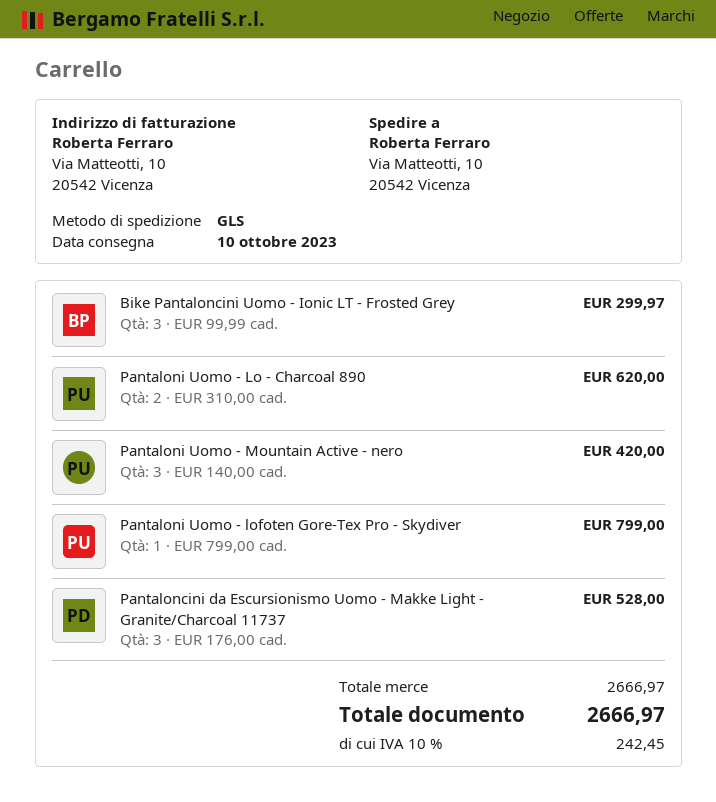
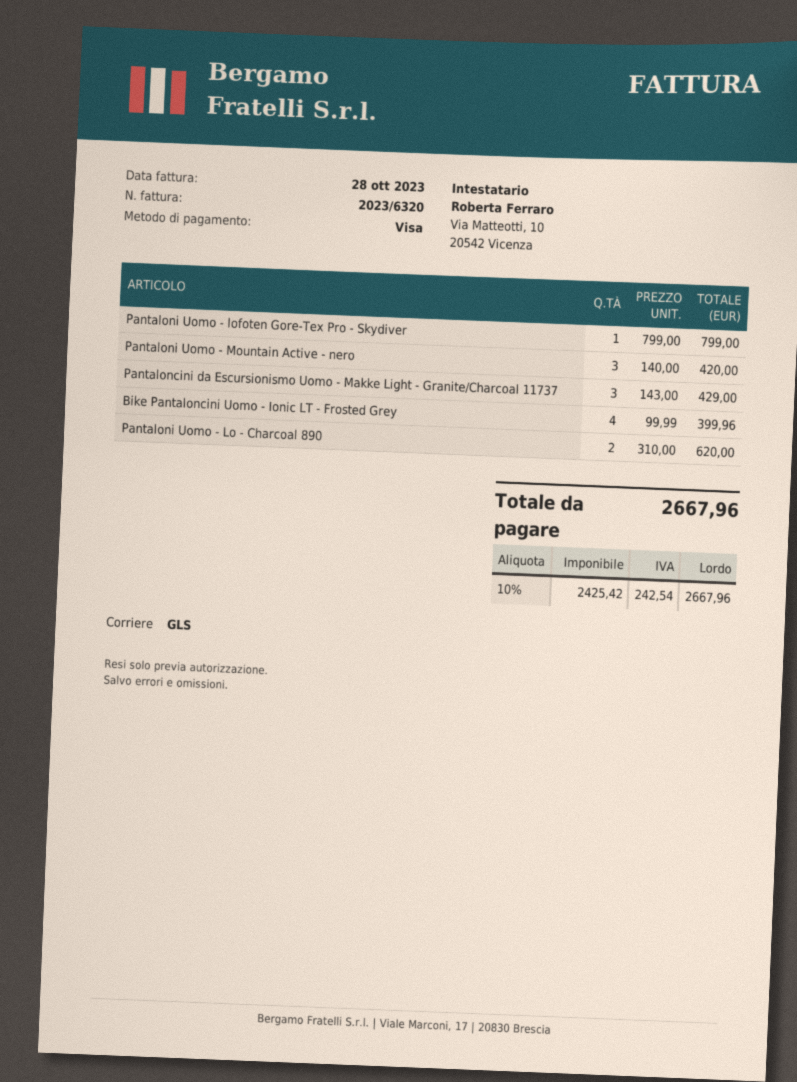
Bike Pantaloncini Uomo - Ionic LT - Frosted Grey: 3 x 99.99 = 299.97 -> 4 x 99.99 = 399.96
Pantaloncini da Escursionismo Uomo - Makke Light - Granite/Charcoal 11737: 3 x 176.00 = 528.00 -> 3 x 143.00 = 429.00
tax: 10% = 242.45 -> 10% = 242.54
total: 2666.97 -> 2667.96

